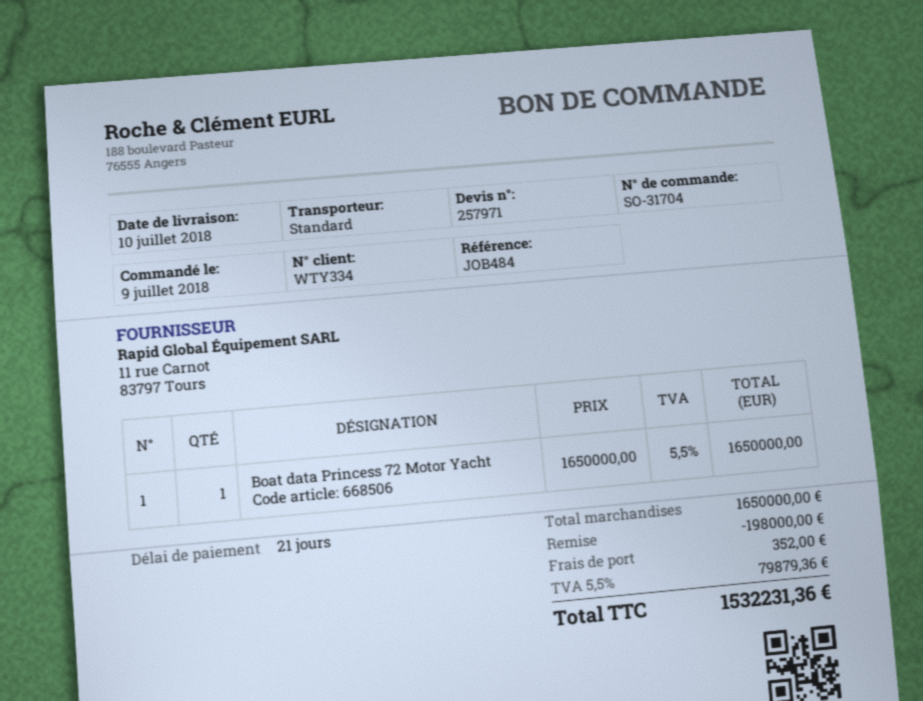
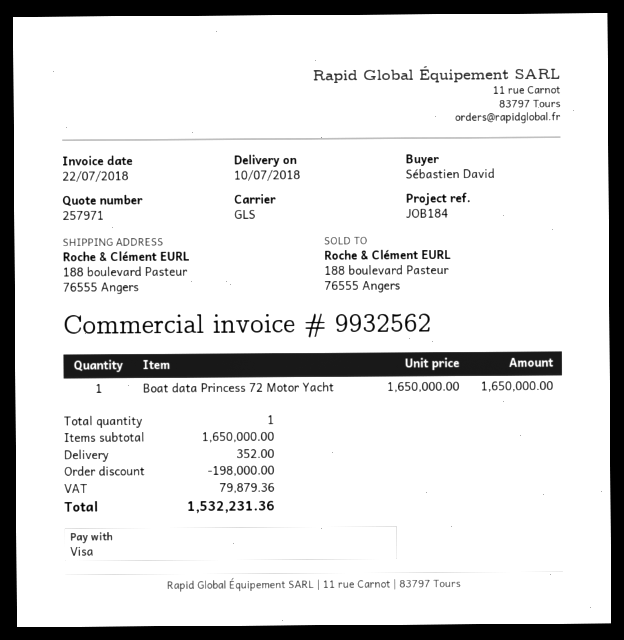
reference: JOB484 -> JOB184
shipping method: standard -> GLS

